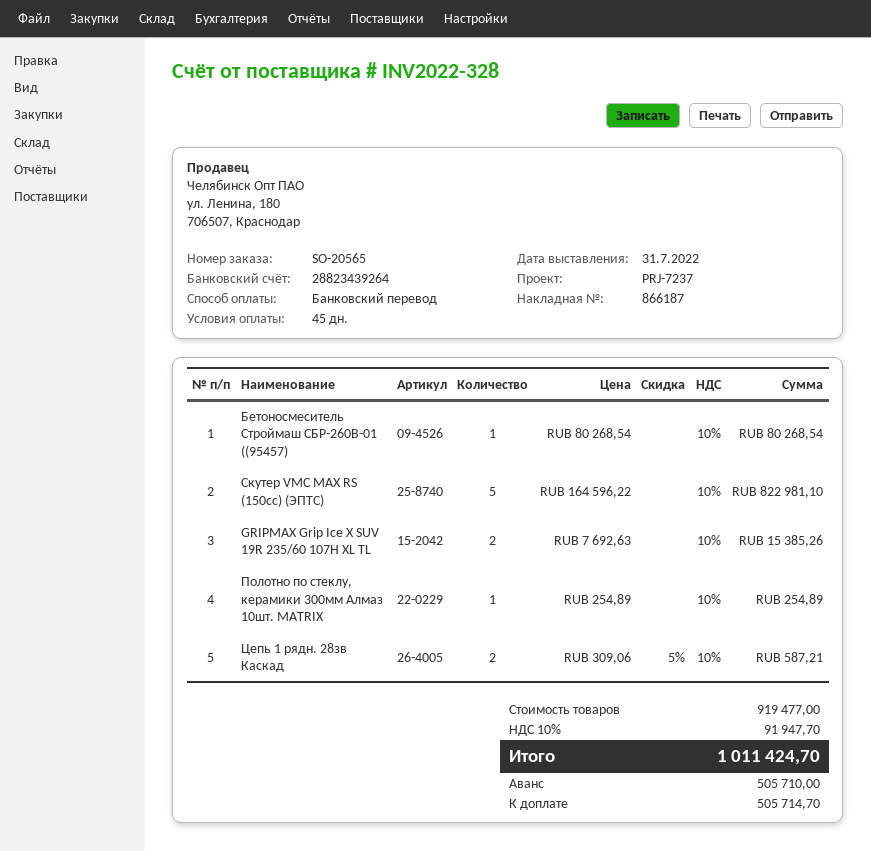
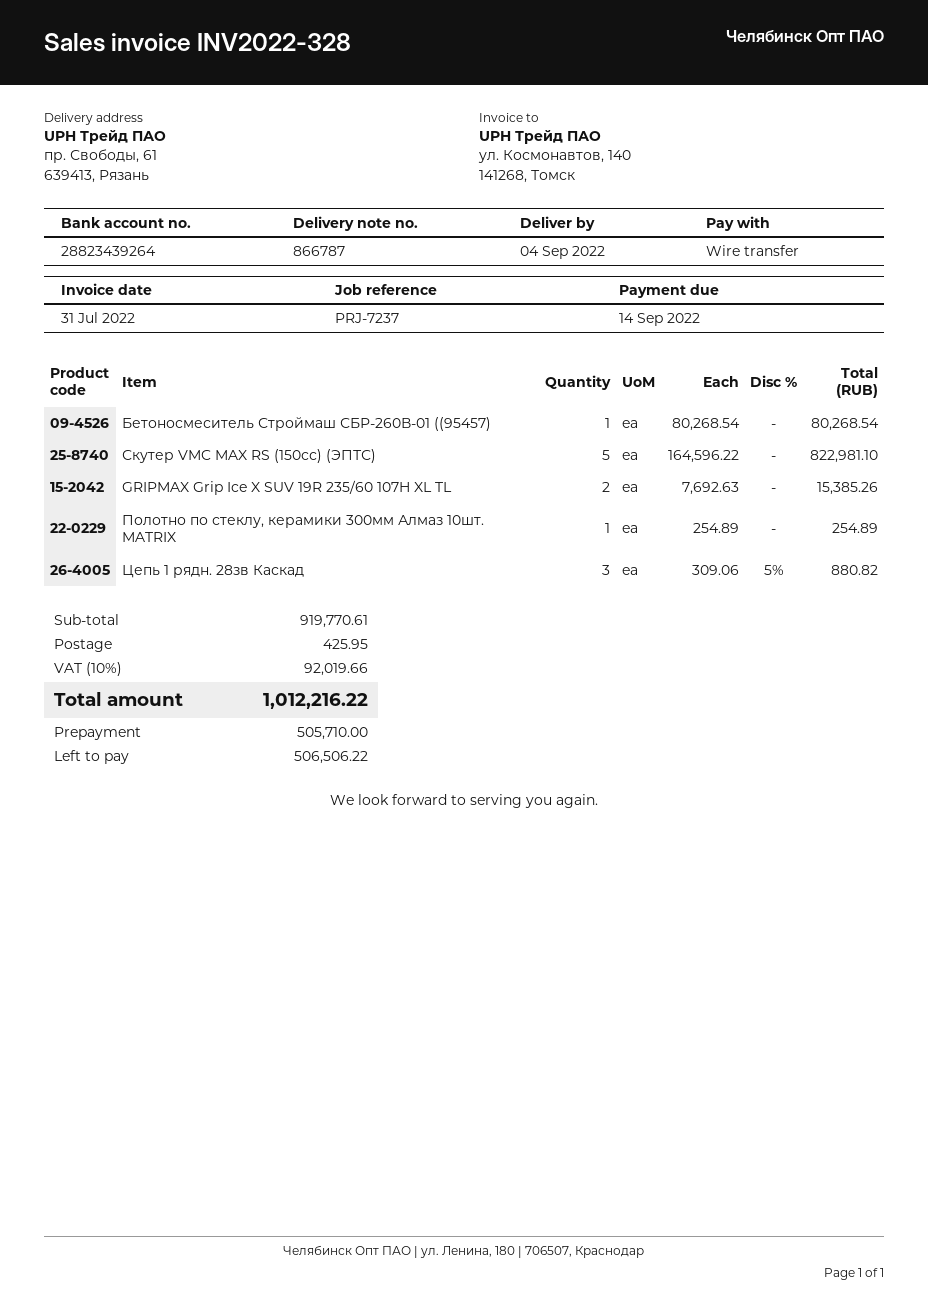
delivery note number: 866187 -> 866787
Цепь 1 рядн. 28зв Каскад: 2 x 309.06 - 5% = 587.21 -> 3 x 309.06 - 5% = 880.82
subtotal: 919477.00 -> 919770.61
shipping: none -> 425.95
tax: 10% = 91947.70 -> 10% = 92019.66
total: 1011424.70 -> 1012216.22
balance: 505714.70 -> 506506.22

